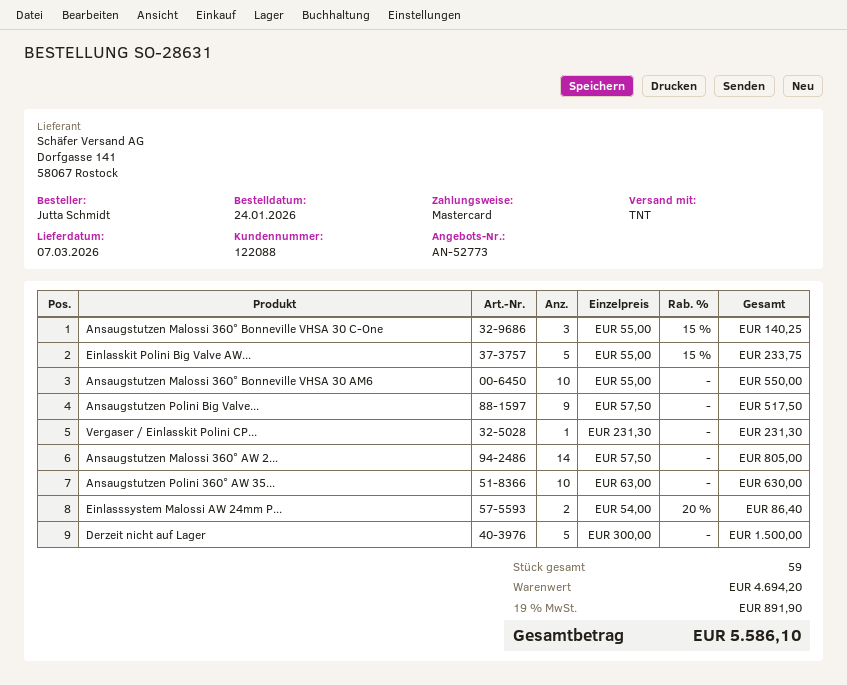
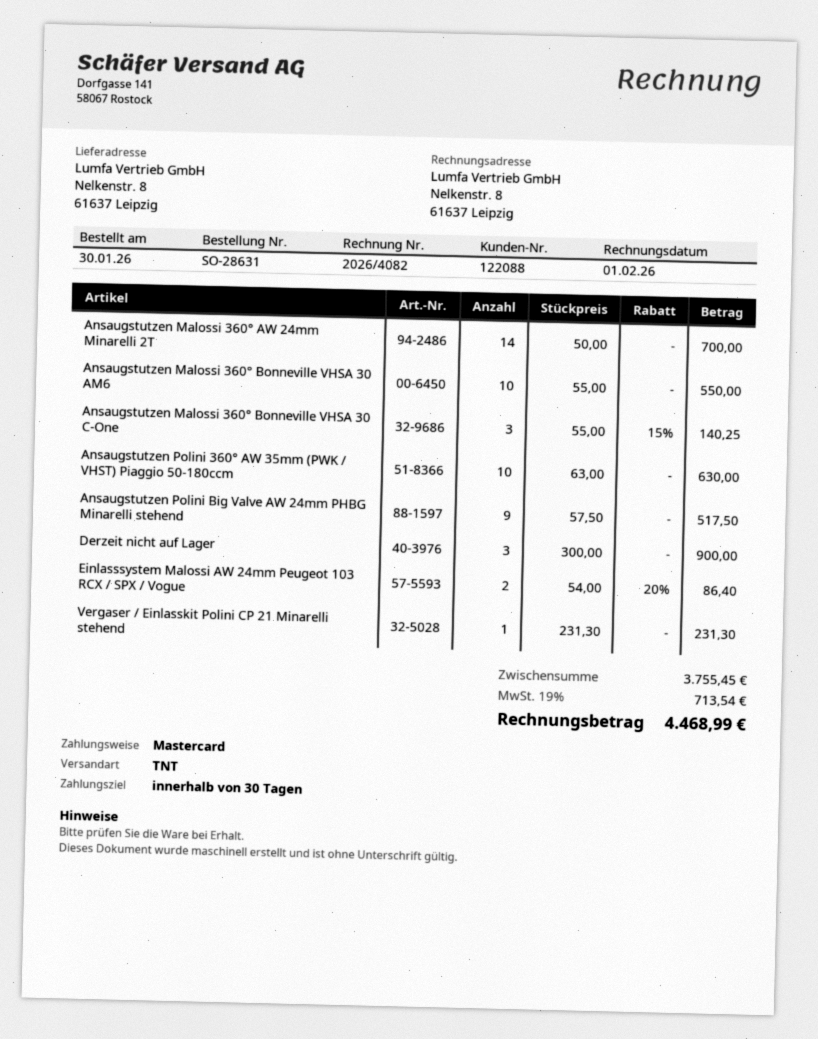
order date: 2026-01-24 -> 2026-01-30
Einlasskit Polini Big Valve AW...: 5 x 55.00 - 15% = 233.75 -> none
Ansaugstutzen Malossi 360° AW 2...: 14 x 57.50 = 805.00 -> 14 x 50.00 = 700.00
Derzeit nicht auf Lager: 5 x 300.00 = 1500.00 -> 3 x 300.00 = 900.00
subtotal: 4694.20 -> 3755.45
tax: 19% = 891.90 -> 19% = 713.54
total: 5586.10 -> 4468.99

